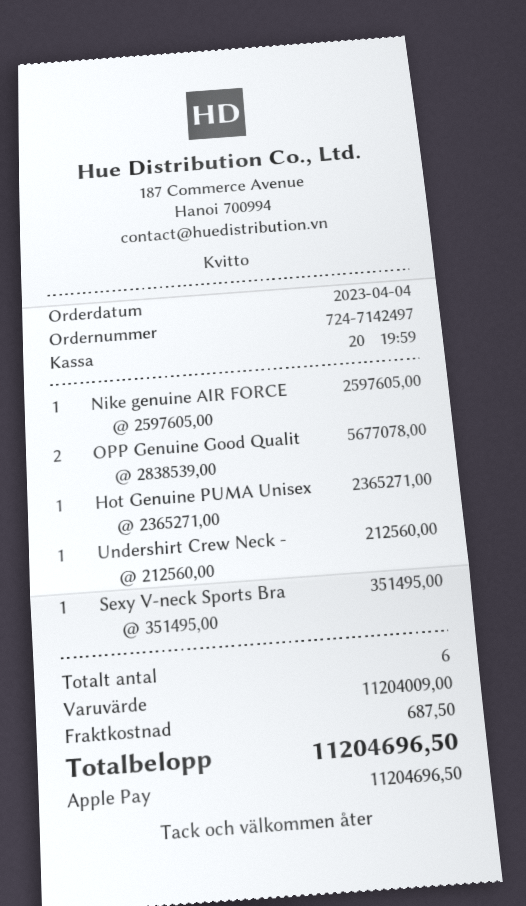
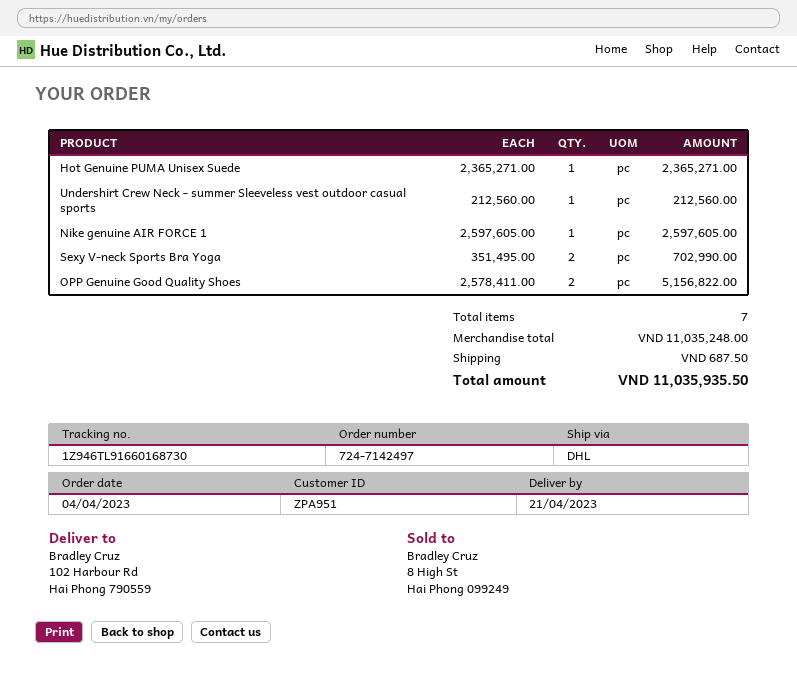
OPP Genuine Good Qualit: 2 x 2838539.00 = 5677078.00 -> 2 x 2578411.00 = 5156822.00
Sexy V-neck Sports Bra: 1 x 351495.00 = 351495.00 -> 2 x 351495.00 = 702990.00
total quantity: 6 -> 7
subtotal: 11204009.00 -> 11035248.00
total: 11204696.50 -> 11035935.50

